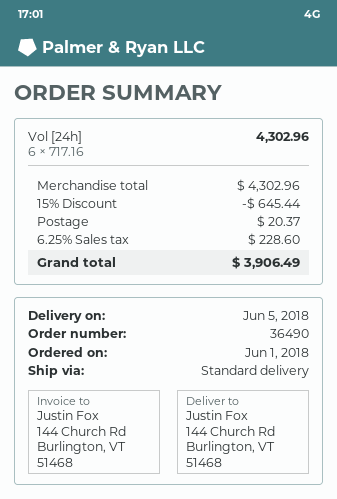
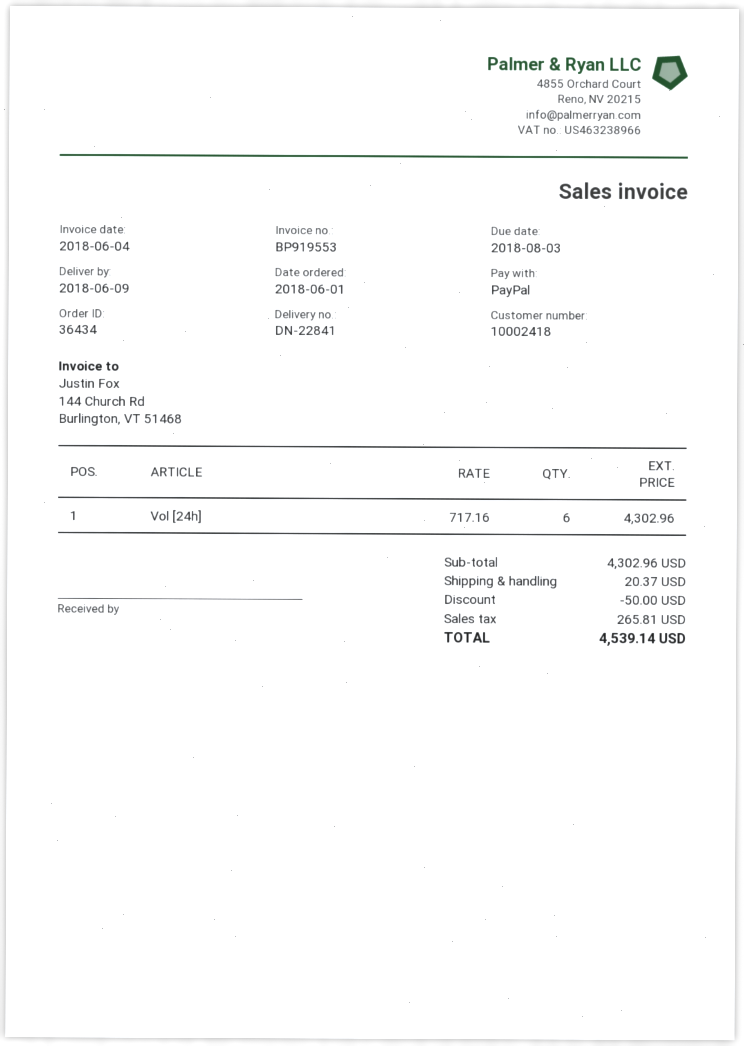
order number: 36490 -> 36434
delivery date: 2018-06-05 -> 2018-06-09
discount: 645.44 -> 50.00
tax: 228.60 -> 265.81
total: 3906.49 -> 4539.14

